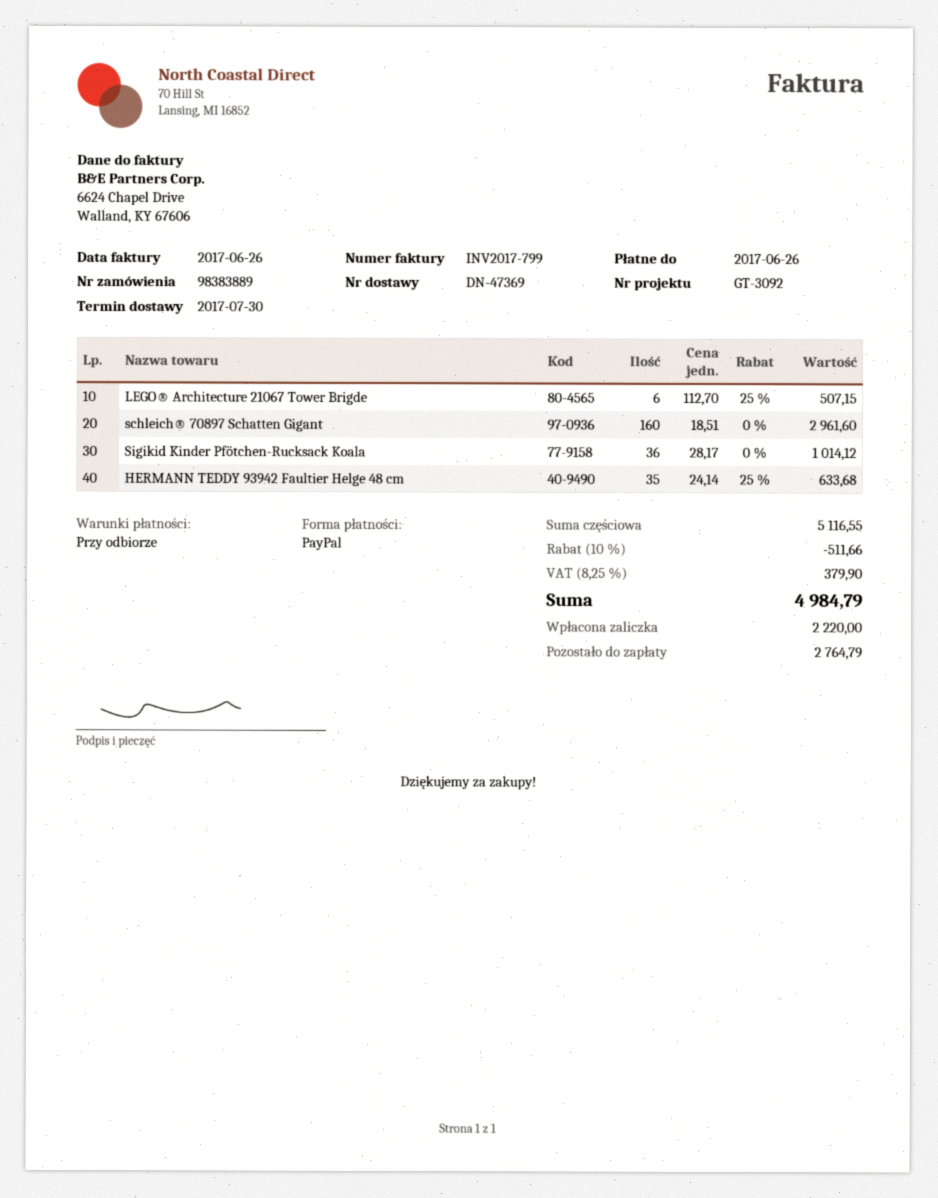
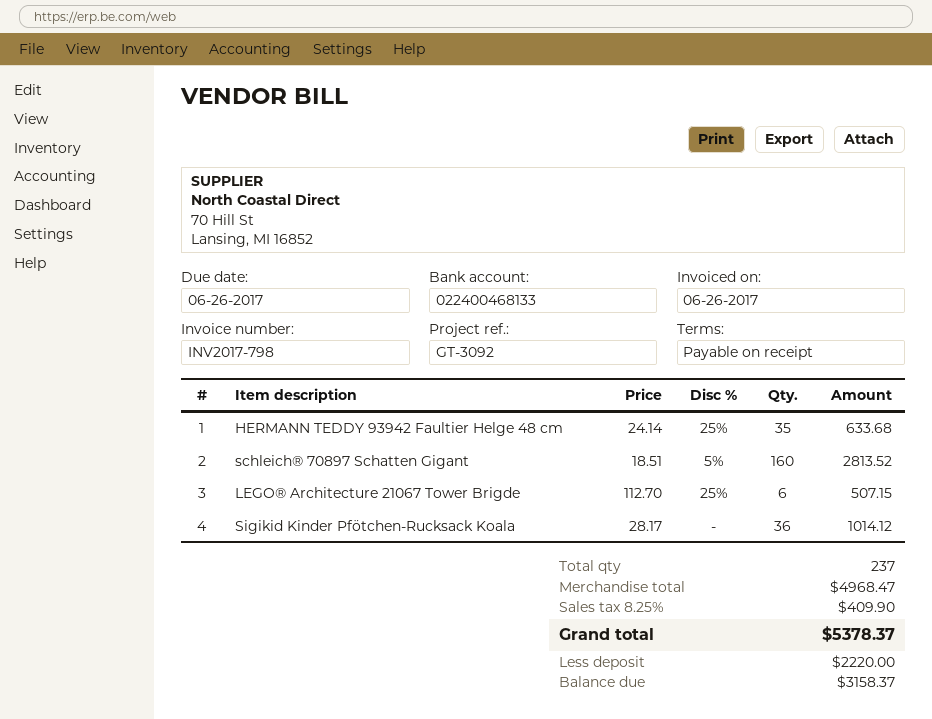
invoice number: INV2017-799 -> INV2017-798
schleich® 70897 Schatten Gigant: 160 x 18.51 = 2961.60 -> 160 x 18.51 - 5% = 2813.52
subtotal: 5116.55 -> 4968.47
discount: 10% = 511.66 -> none
tax: 8.25% = 379.90 -> 8.25% = 409.90
total: 4984.79 -> 5378.37
balance: 2764.79 -> 3158.37

